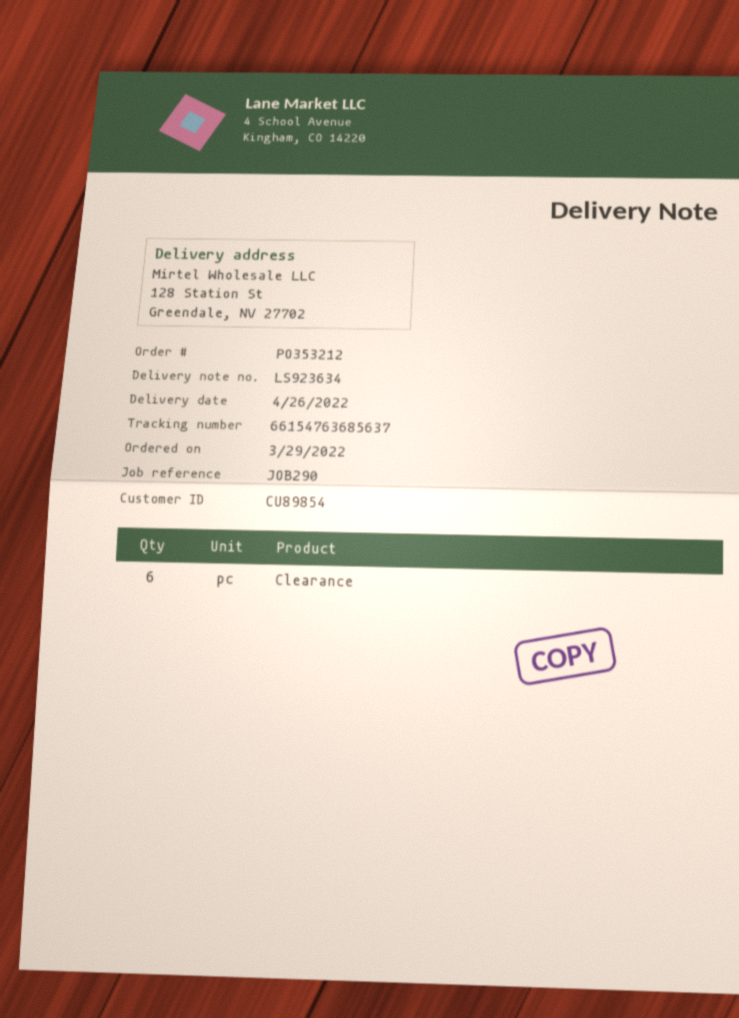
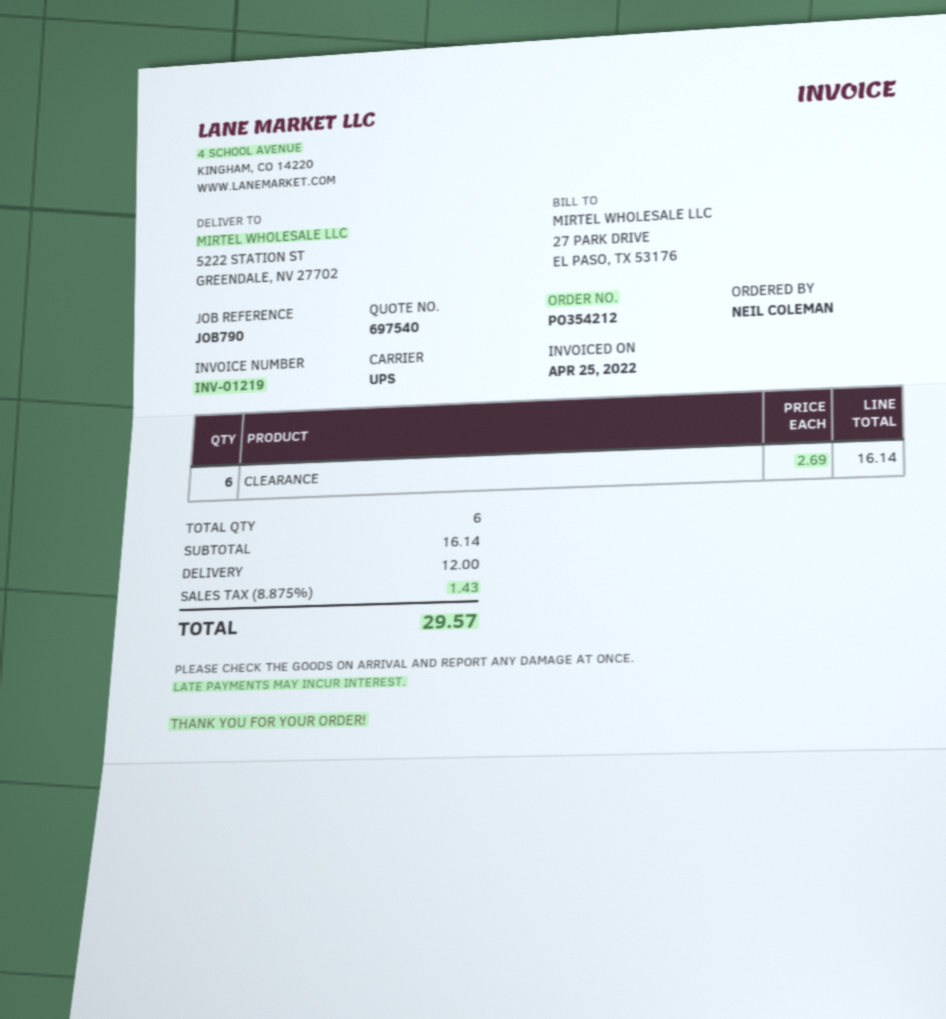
order number: PO353212 -> PO354212
reference: JOB290 -> JOB790
ship to: 128 Station St, Greendale, NV 27702 -> 5222 STATION ST, GREENDALE, NV 27702

